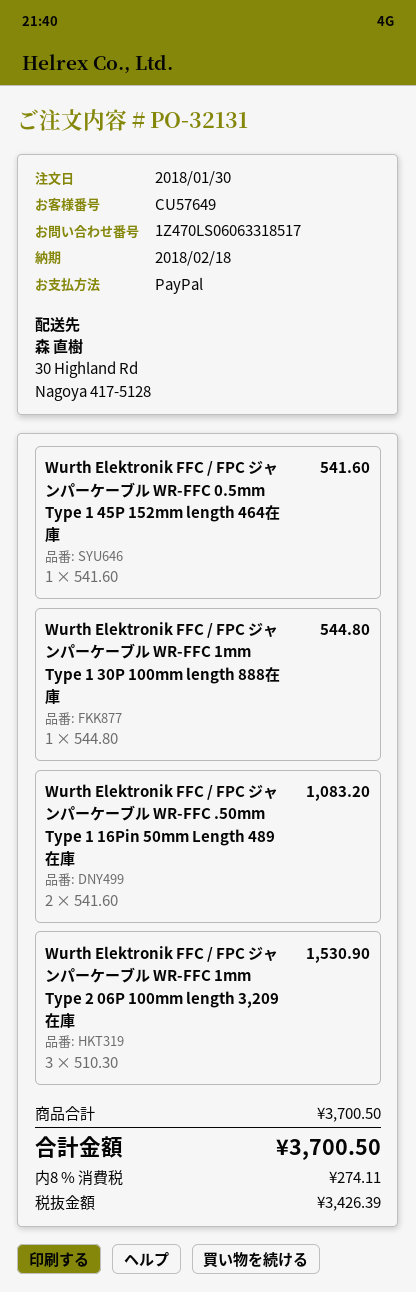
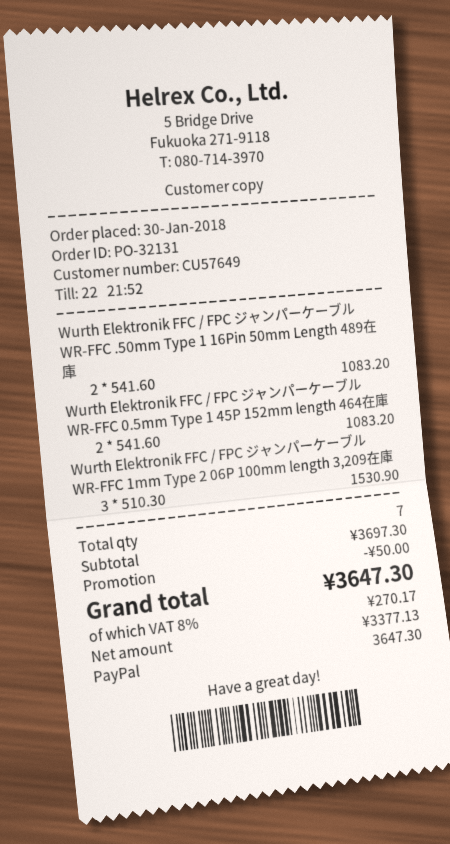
Wurth Elektronik FFC / FPC ジャンパーケーブル WR-FFC 0.5mm Type 1 45P 152mm length 464在庫: 1 x 541.60 = 541.60 -> 2 x 541.60 = 1083.20
Wurth Elektronik FFC / FPC ジャンパーケーブル WR-FFC 1mm Type 1 30P 100mm length 888在庫: 1 x 544.80 = 544.80 -> none
subtotal: 3700.50 -> 3697.30
discount: none -> 50.00
net: 3426.39 -> 3377.13
tax: 8% = 274.11 -> 8% = 270.17
total: 3700.50 -> 3647.30

